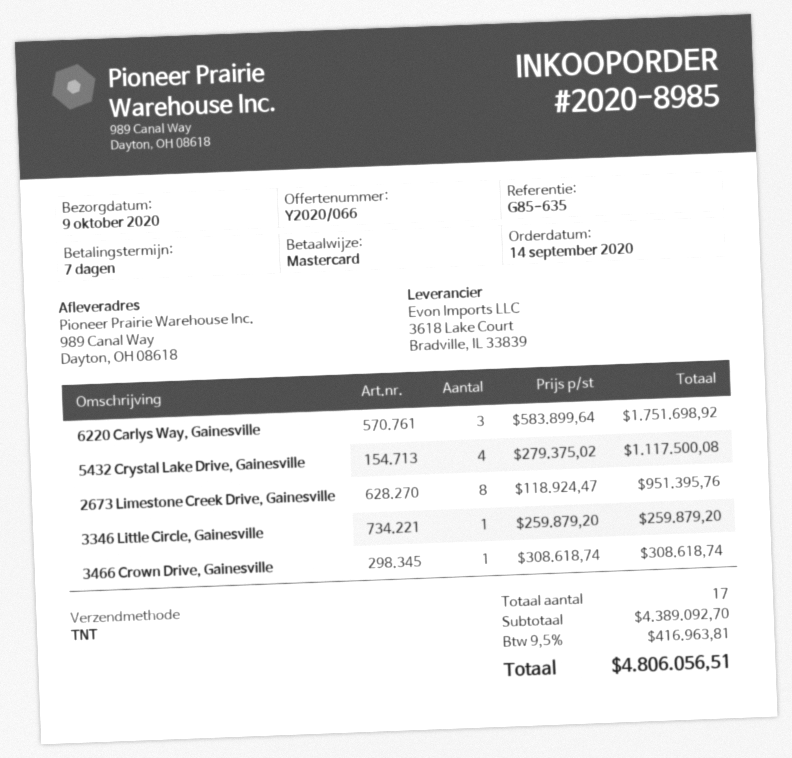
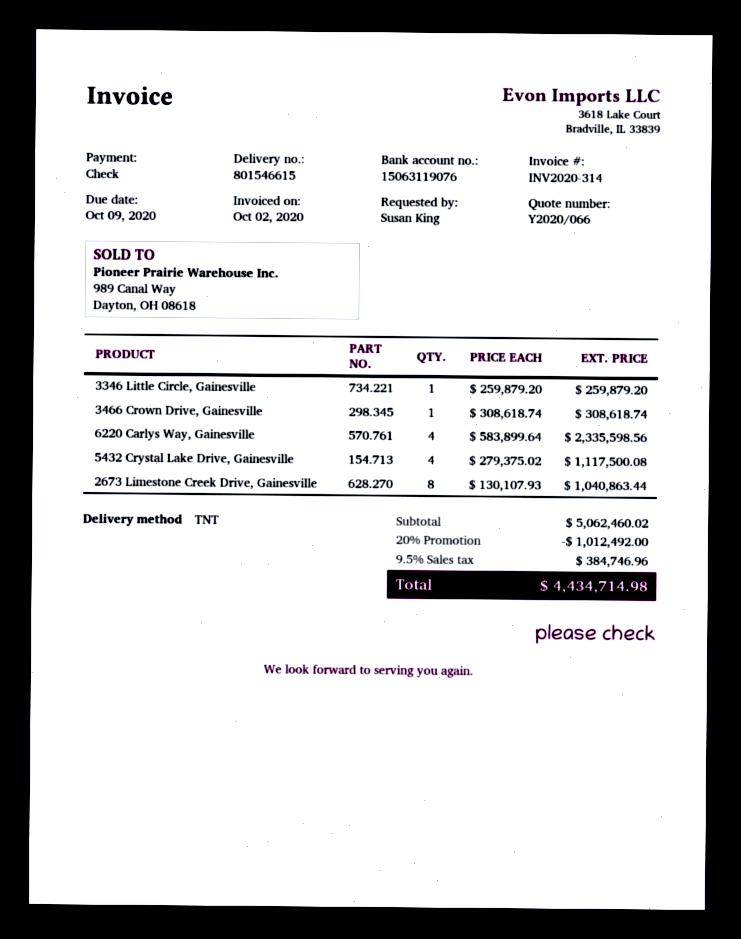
payment method: Mastercard -> cheque
6220 Carlys Way, Gainesville: 3 x 583899.64 = 1751698.92 -> 4 x 583899.64 = 2335598.56
2673 Limestone Creek Drive, Gainesville: 8 x 118924.47 = 951395.76 -> 8 x 130107.93 = 1040863.44
subtotal: 4389092.70 -> 5062460.02
discount: none -> 20% = 1012492.00
tax: 9.5% = 416963.81 -> 9.5% = 384746.96
total: 4806056.51 -> 4434714.98

